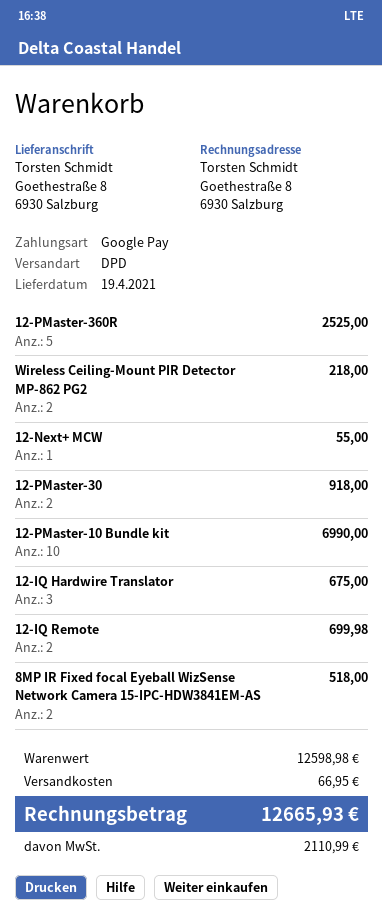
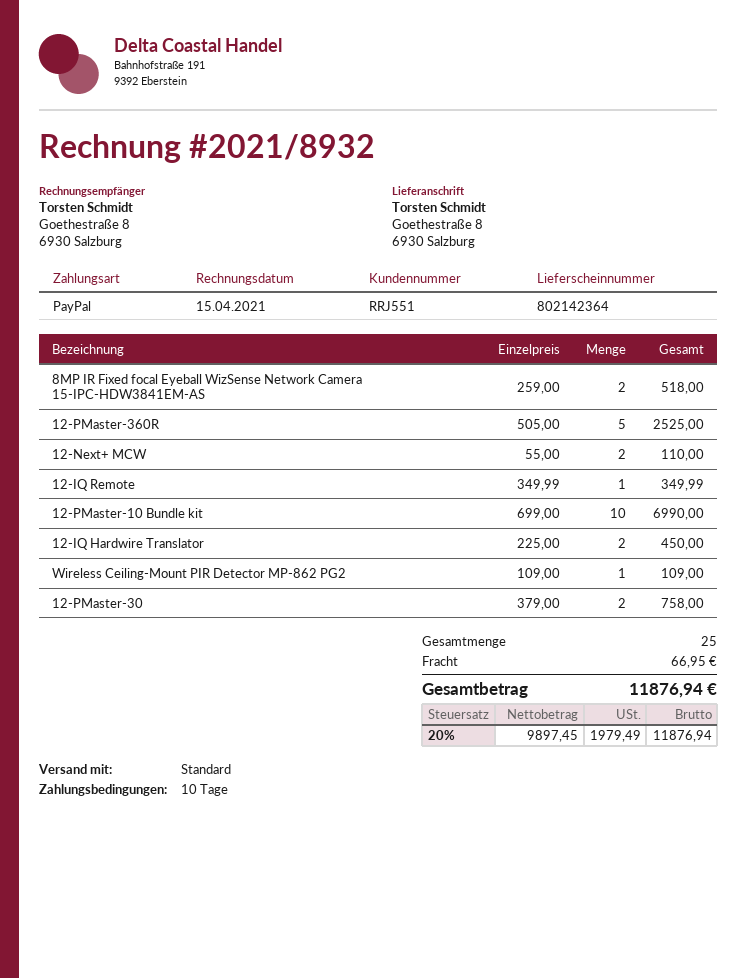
payment method: Google Pay -> PayPal
shipping method: DPD -> standard
Wireless Ceiling-Mount PIR Detector MP-862 PG2: 2 for 218.00 -> 1 for 109.00
12-Next+ MCW: 1 for 55.00 -> 2 for 110.00
12-PMaster-30: 2 for 918.00 -> 2 for 758.00
12-IQ Hardwire Translator: 3 for 675.00 -> 2 for 450.00
12-IQ Remote: 2 for 699.98 -> 1 for 349.99
tax: 2110.99 -> 1979.49
total: 12665.93 -> 11876.94

